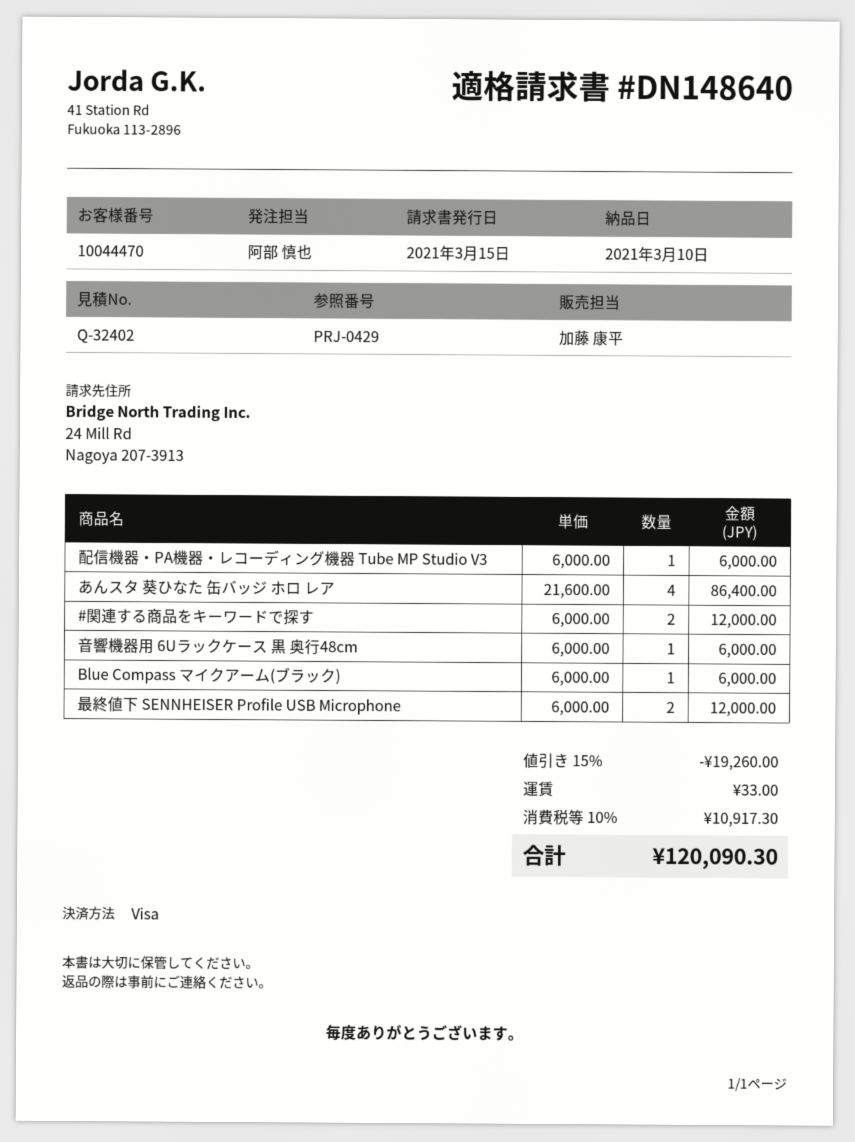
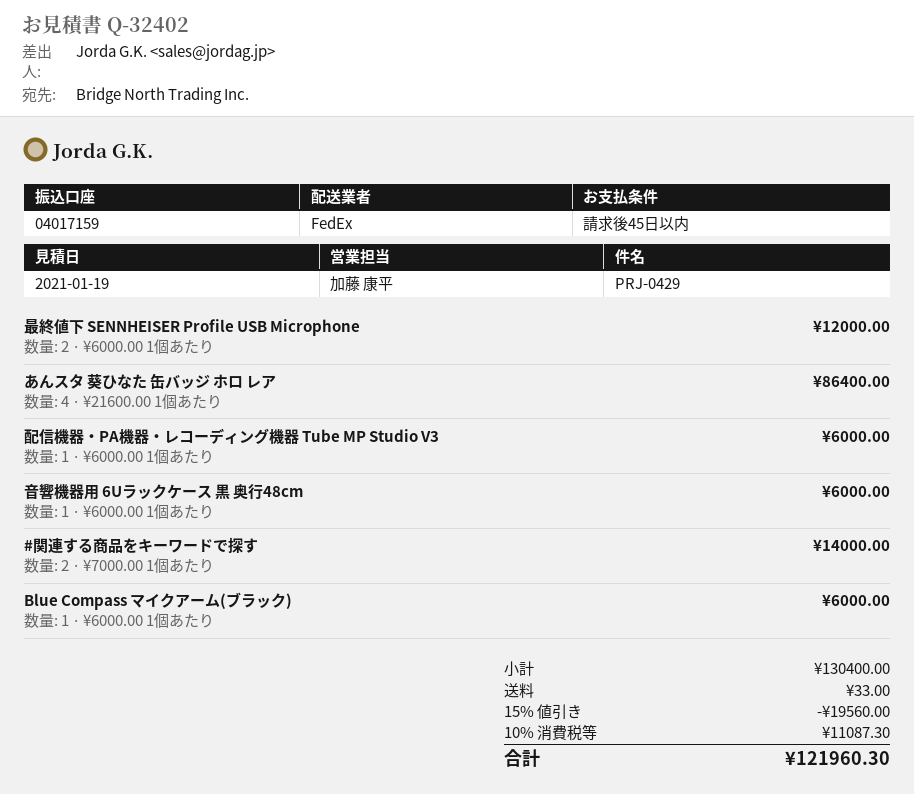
#関連する商品をキーワードで探す: 2 x 6000.00 = 12000.00 -> 2 x 7000.00 = 14000.00
discount: 15% = 19260.00 -> 15% = 19560.00
tax: 10% = 10917.30 -> 10% = 11087.30
total: 120090.30 -> 121960.30

